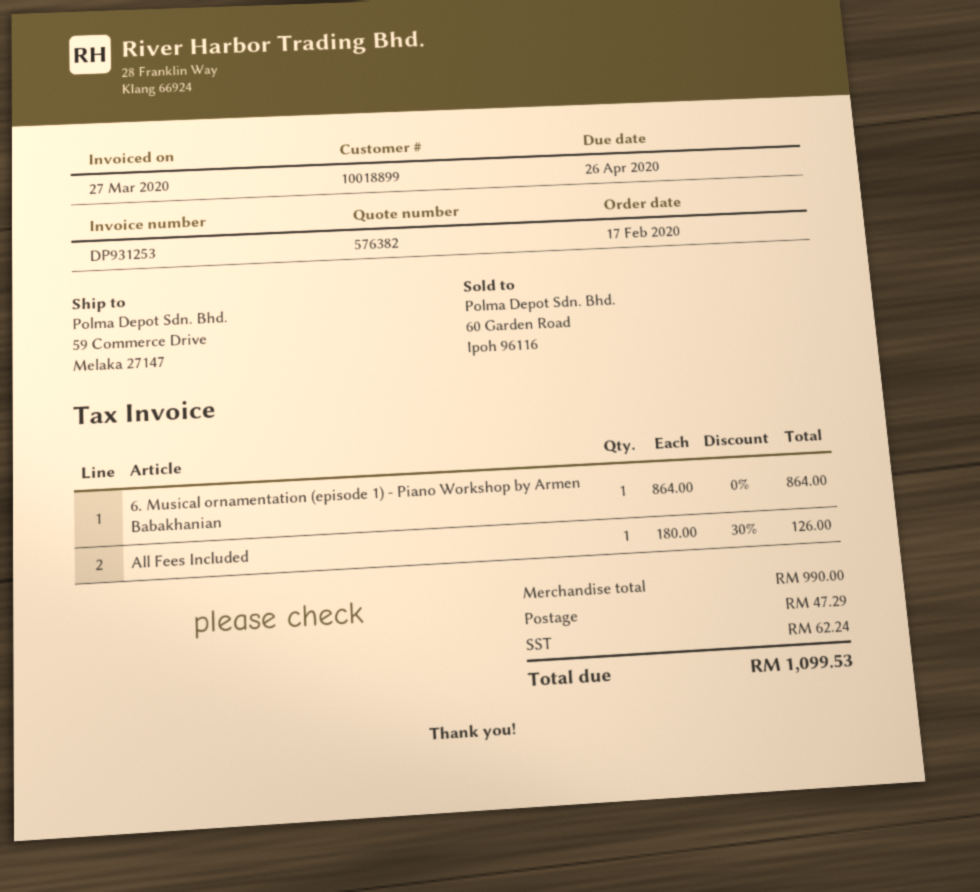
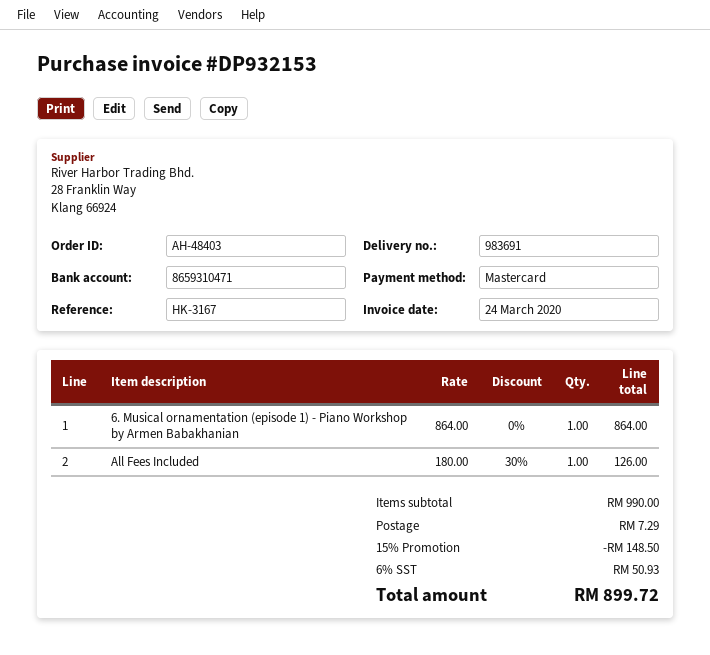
invoice number: DP931253 -> DP932153
invoice date: 2020-03-27 -> 2020-03-24
discount: none -> 15% = 148.50
shipping: 47.29 -> 7.29
tax: 62.24 -> 50.93
total: 1099.53 -> 899.72

